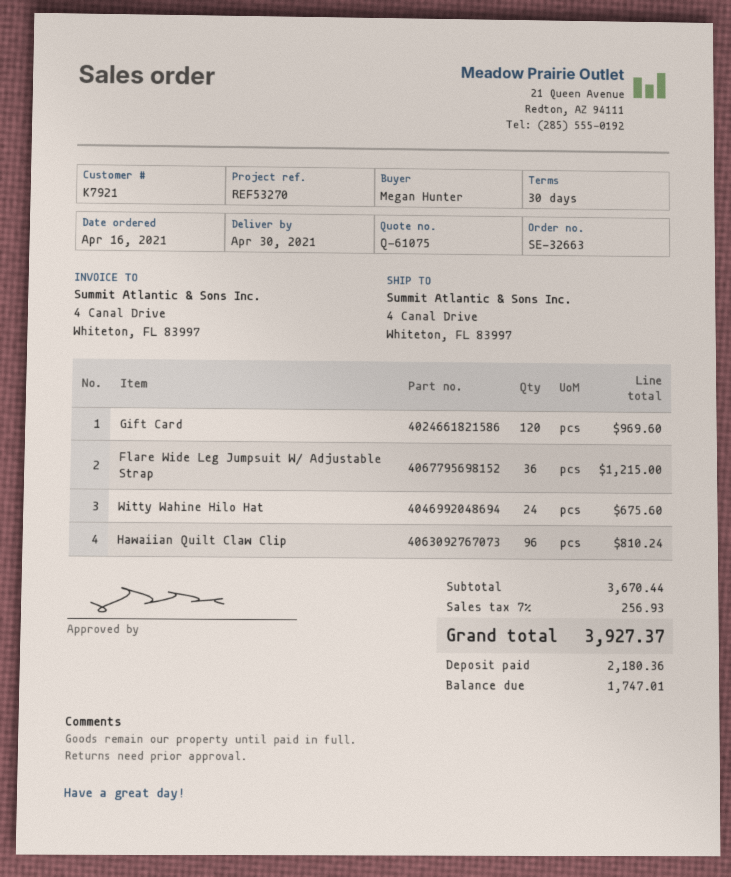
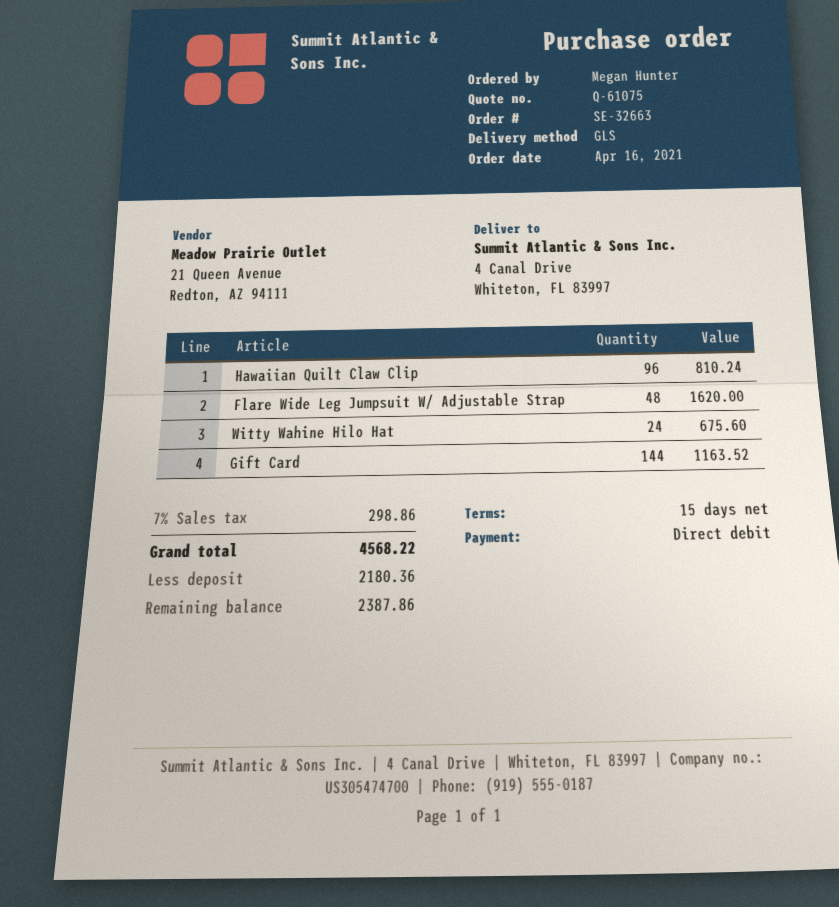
payment terms: 30 days -> 15 days
Gift Card: 120 for 969.60 -> 144 for 1163.52
Flare Wide Leg Jumpsuit W/ Adjustable Strap: 36 for 1215.00 -> 48 for 1620.00
tax: 7% = 256.93 -> 7% = 298.86
total: 3927.37 -> 4568.22
balance: 1747.01 -> 2387.86

